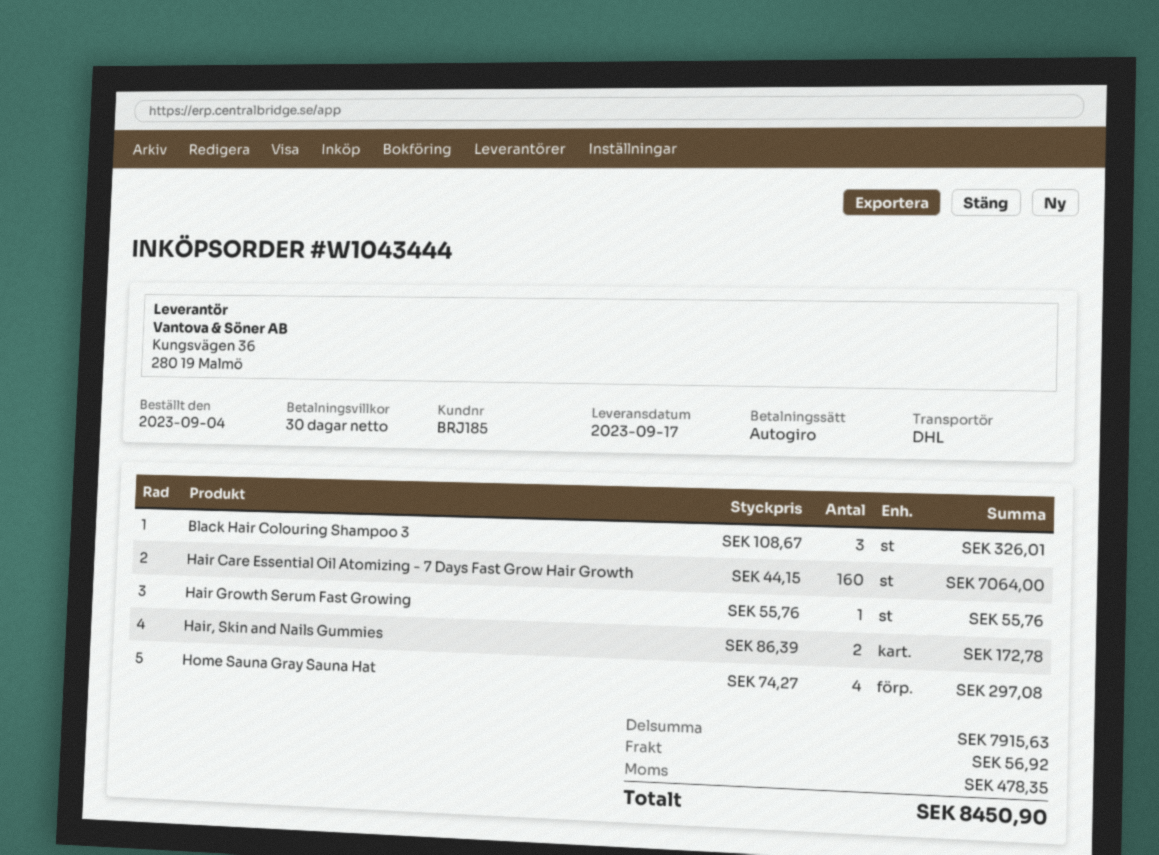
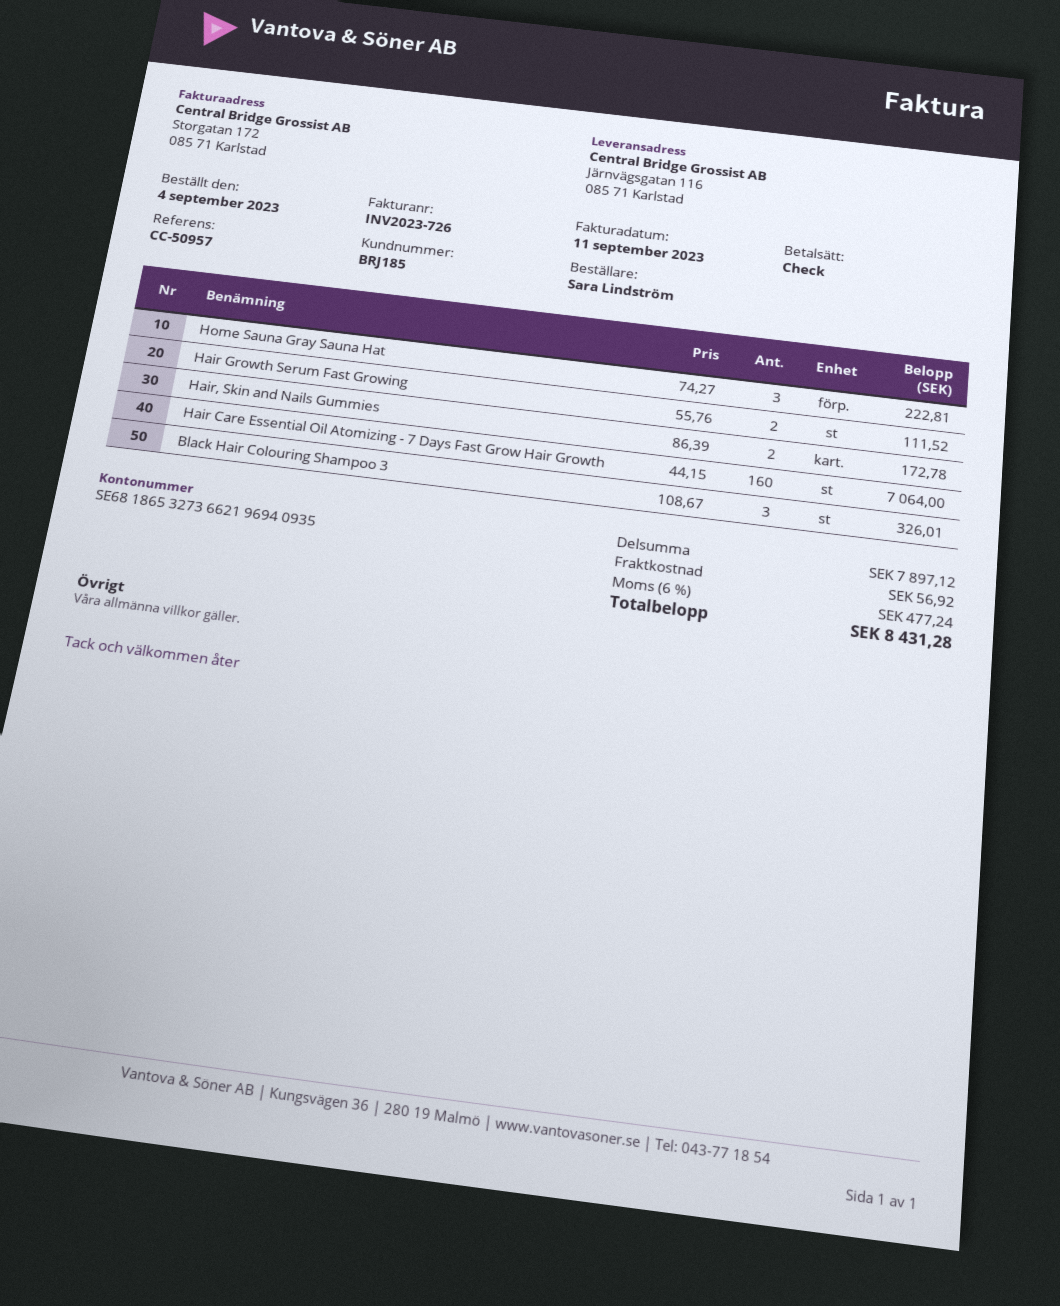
payment method: direct debit -> cheque
Hair Growth Serum Fast Growing: 1 x 55.76 = 55.76 -> 2 x 55.76 = 111.52
Home Sauna Gray Sauna Hat: 4 x 74.27 = 297.08 -> 3 x 74.27 = 222.81
subtotal: 7915.63 -> 7897.12
tax: 478.35 -> 477.24
total: 8450.90 -> 8431.28

